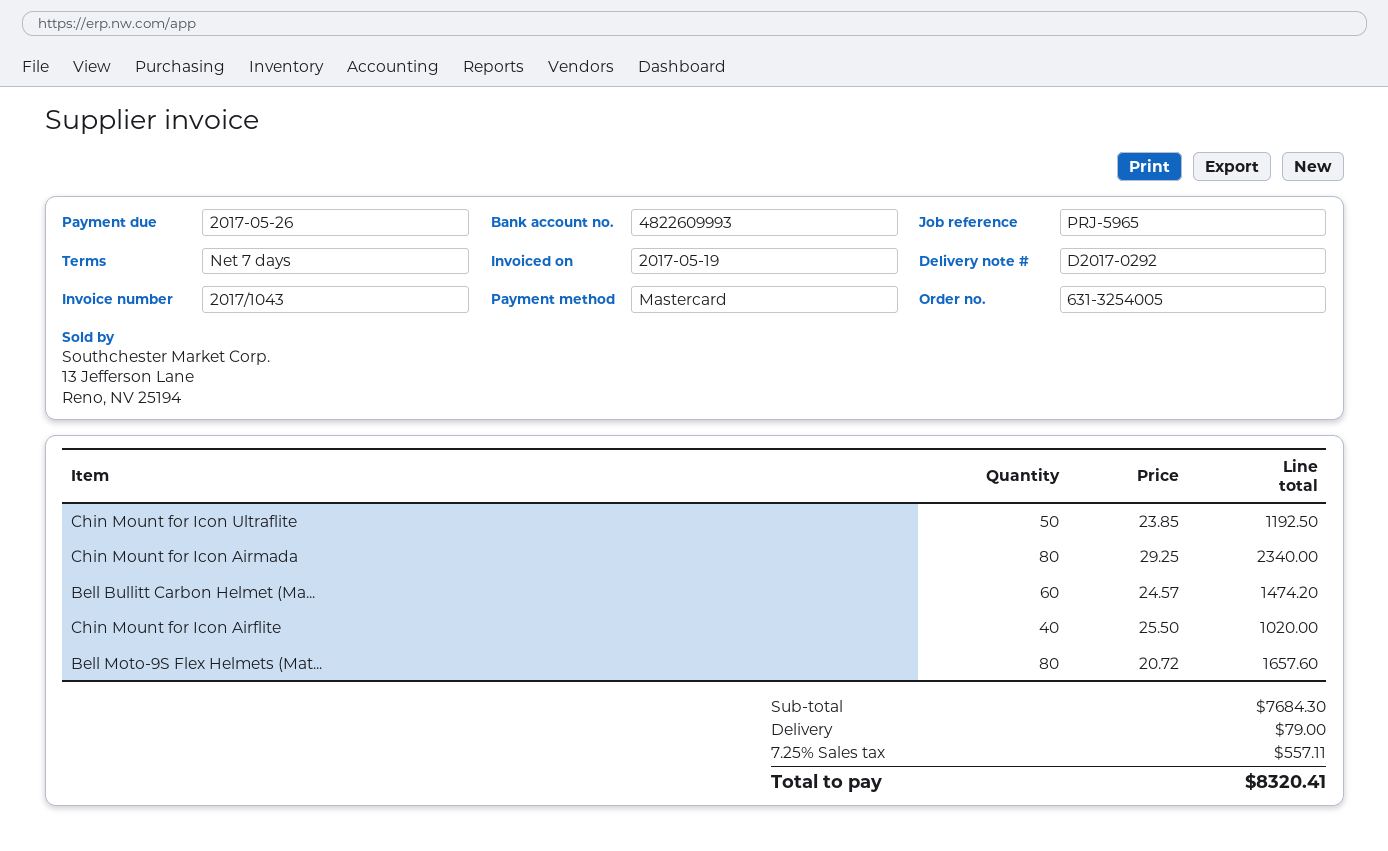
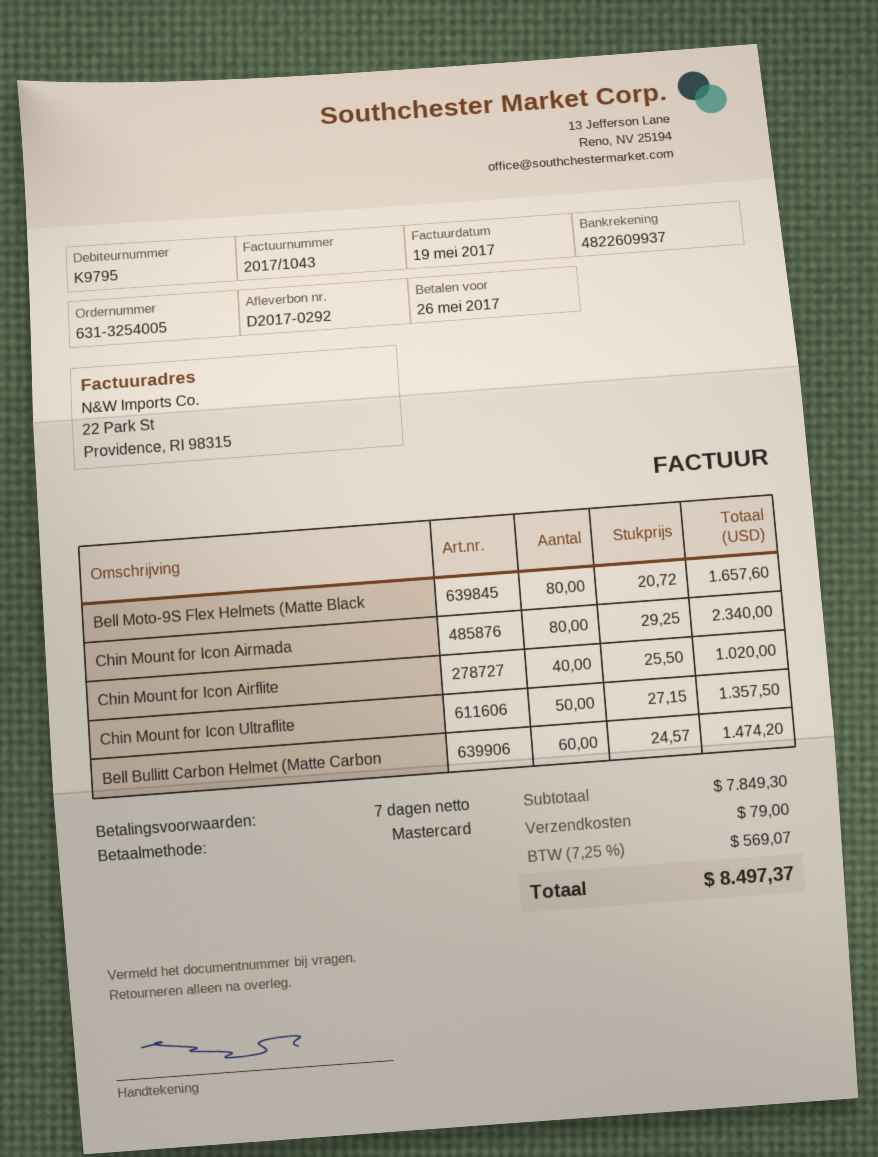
bank account: 4822609993 -> 4822609937
Chin Mount for Icon Ultraflite: 50 x 23.85 = 1192.50 -> 50 x 27.15 = 1357.50
subtotal: 7684.30 -> 7849.30
tax: 7.25% = 557.11 -> 7.25% = 569.07
total: 8320.41 -> 8497.37

